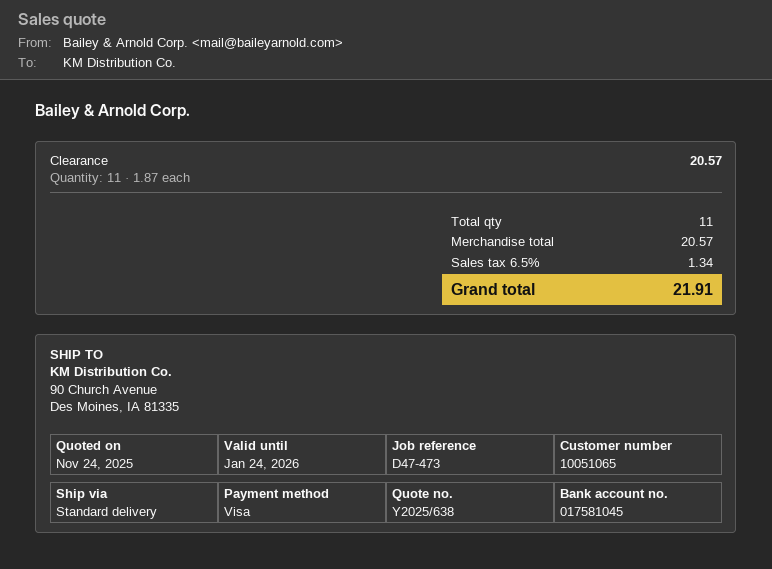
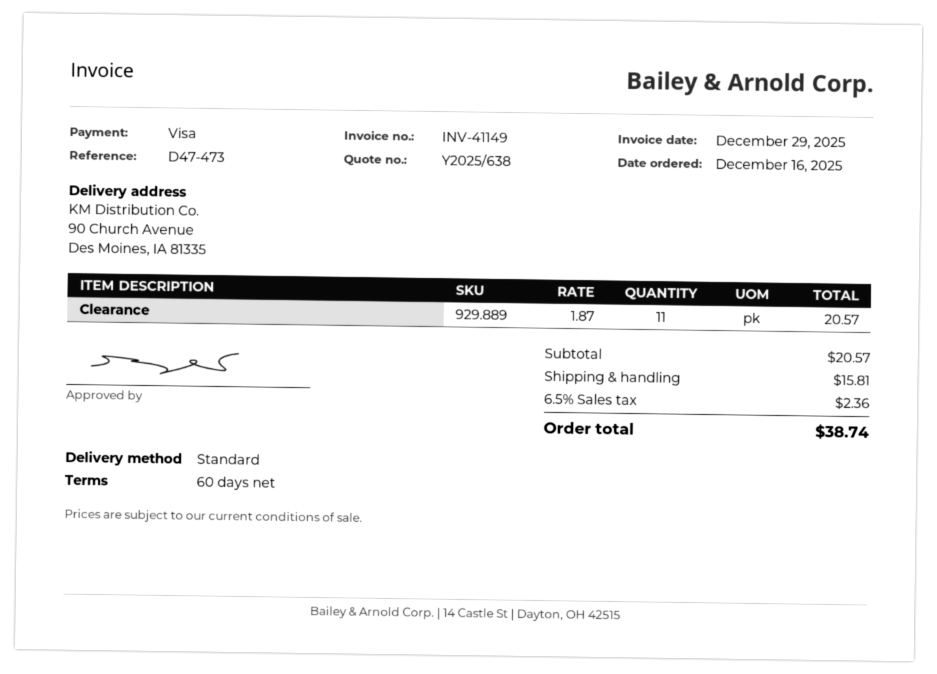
shipping: none -> 15.81
tax: 6.5% = 1.34 -> 6.5% = 2.36
total: 21.91 -> 38.74

